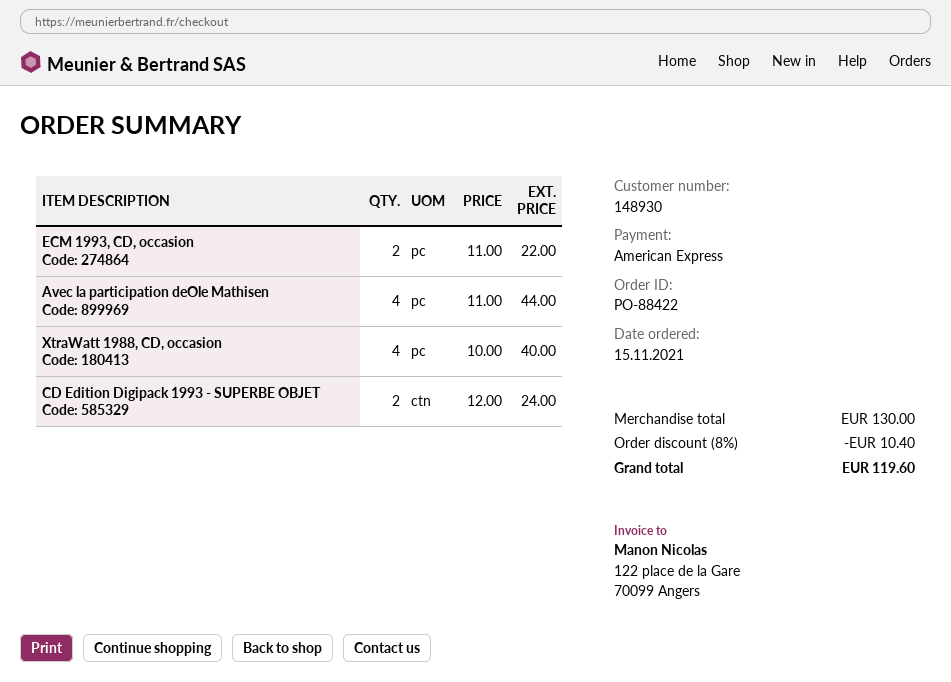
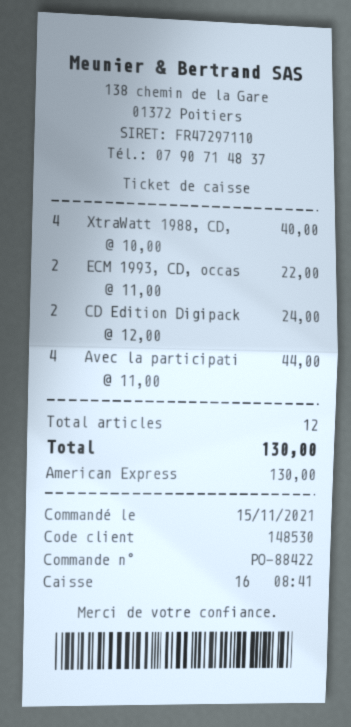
customer number: 148930 -> 148530
discount: 8% = 10.40 -> none
total: 119.60 -> 130.00

